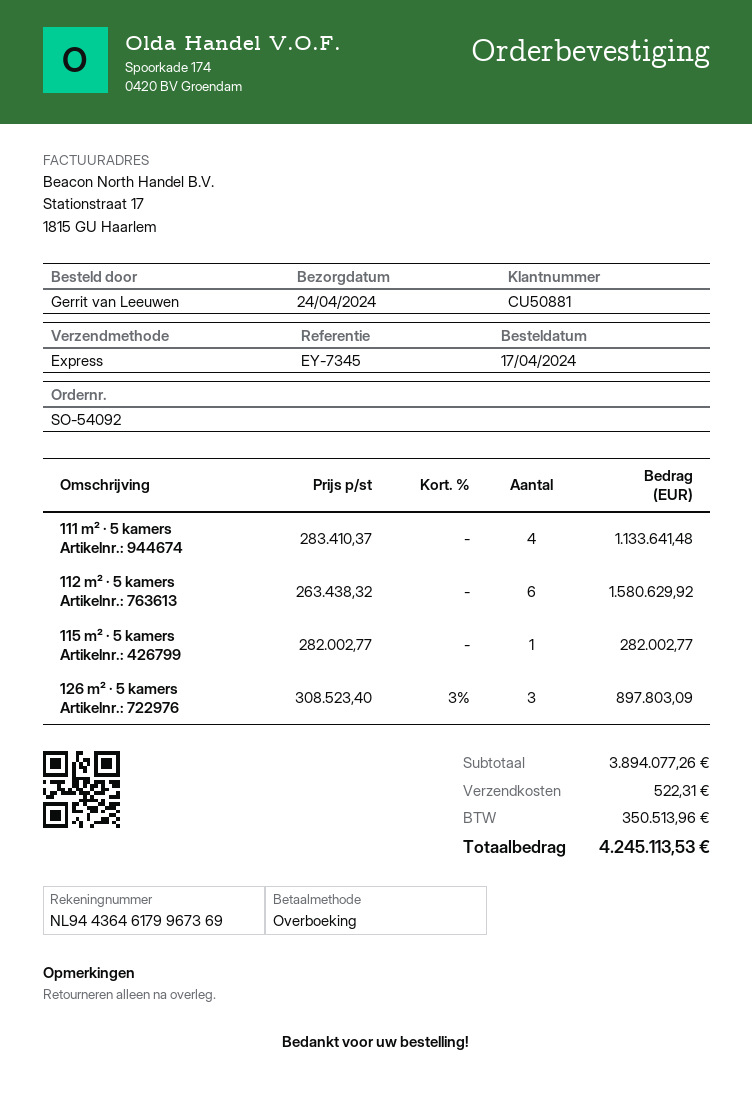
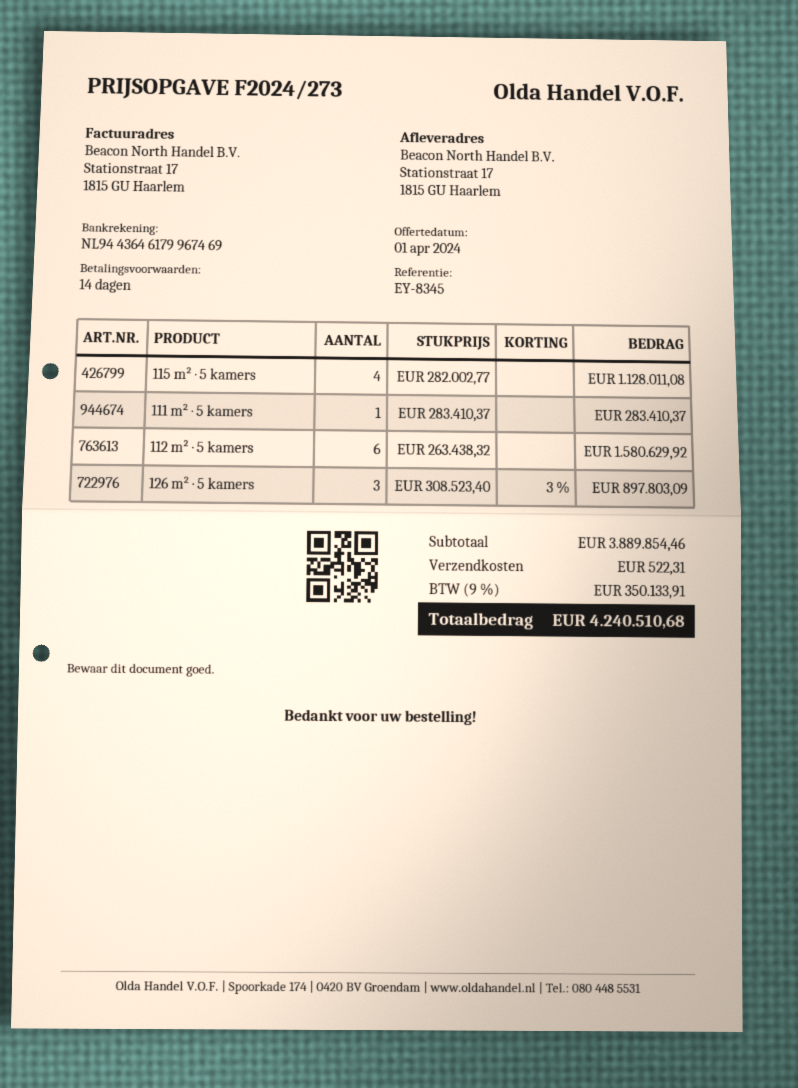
reference: EY-7345 -> EY-8345
bank account: NL9443646179967369 -> NL9443646179967469
111 m² · 5 kamers: 4 x 283410.37 = 1133641.48 -> 1 x 283410.37 = 283410.37
115 m² · 5 kamers: 1 x 282002.77 = 282002.77 -> 4 x 282002.77 = 1128011.08
subtotal: 3894077.26 -> 3889854.46
tax: 350513.96 -> 350133.91
total: 4245113.53 -> 4240510.68

